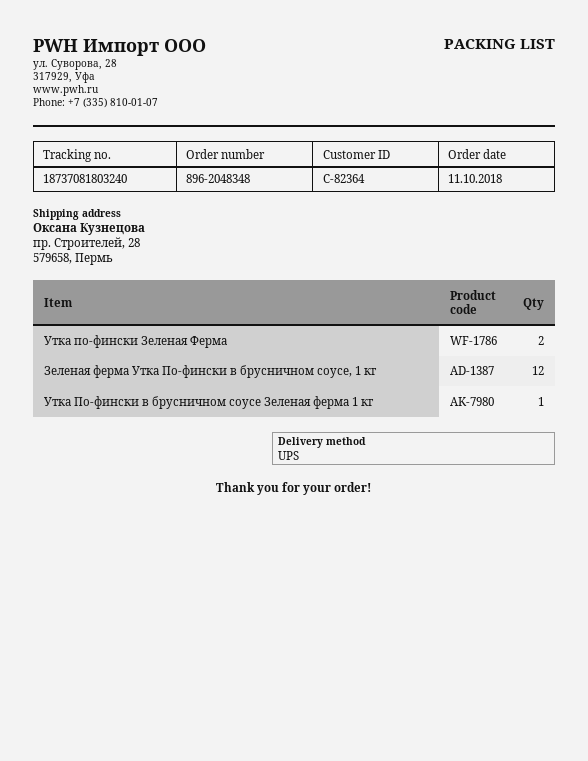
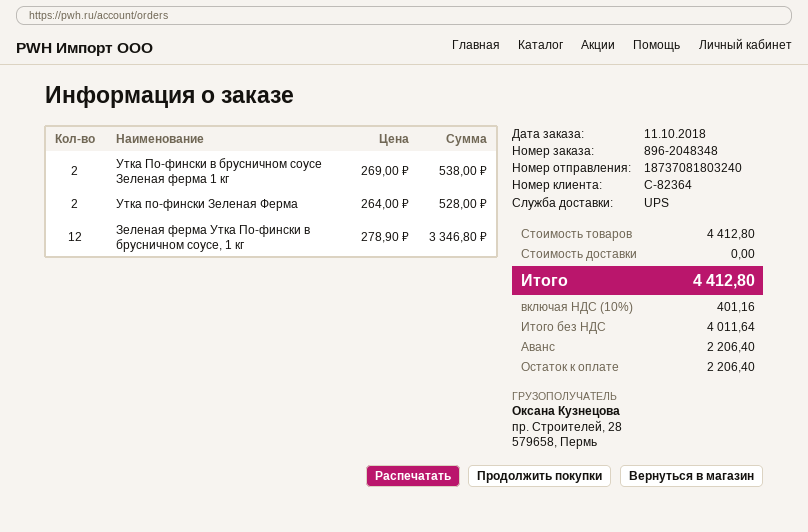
Утка По-фински в брусничном соусе Зеленая ферма 1 кг: 1 -> 2

